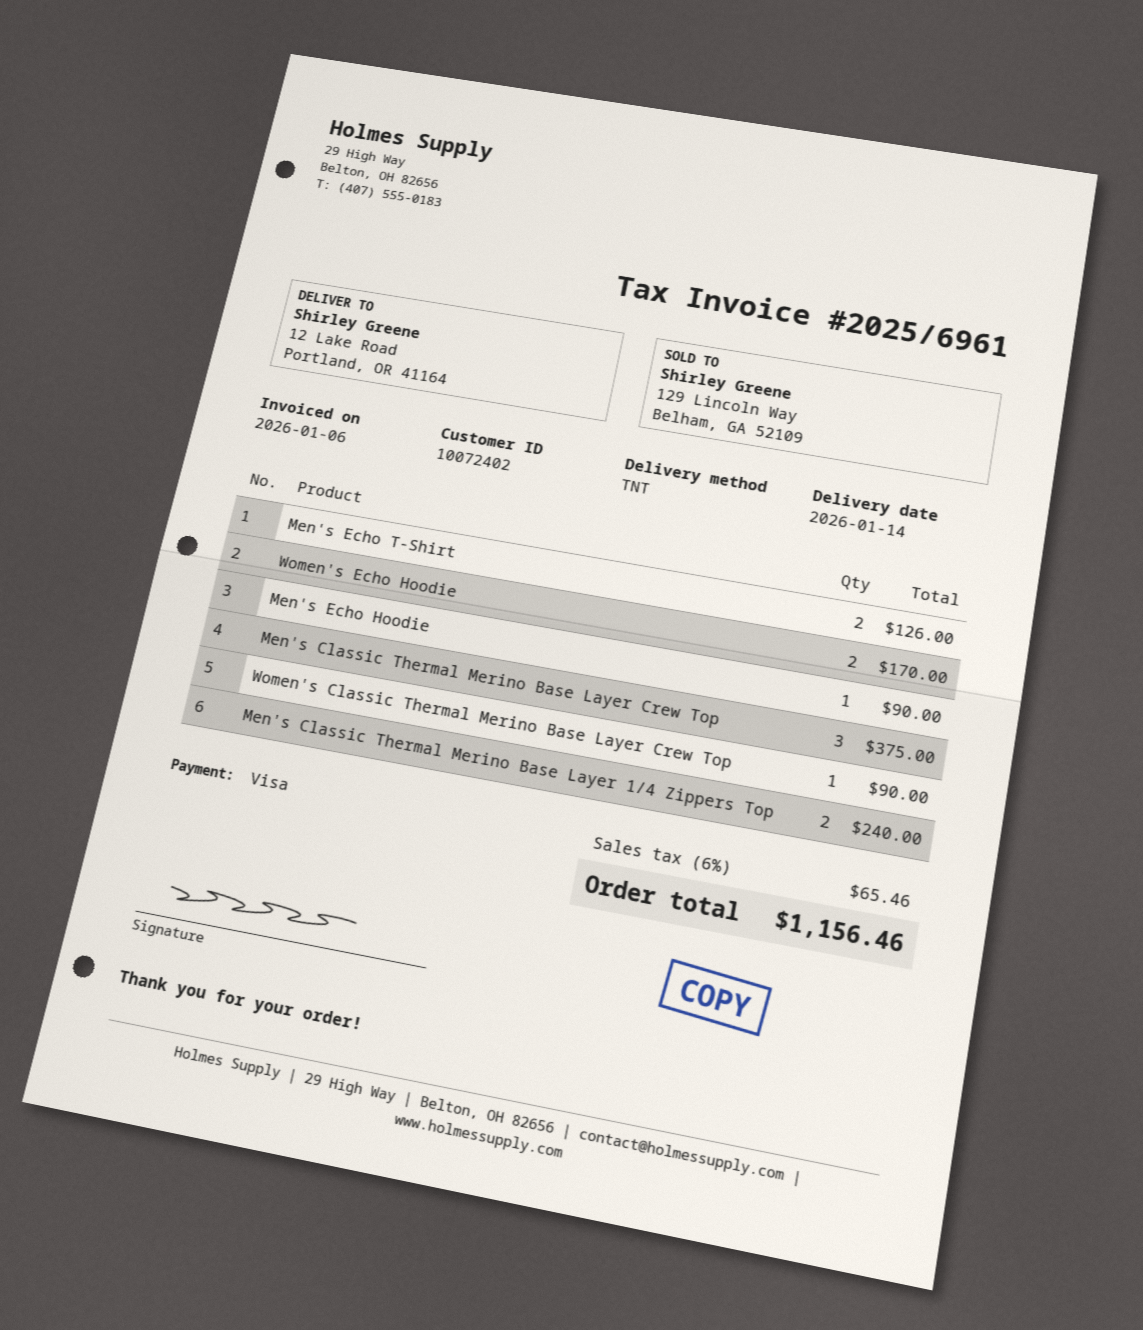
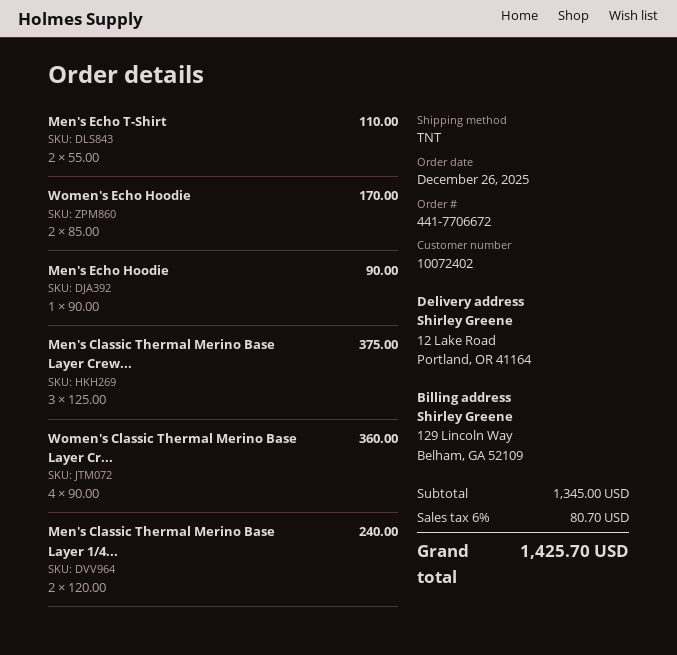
Men's Echo T-Shirt: 2 for 126.00 -> 2 for 110.00
Women's Classic Thermal Merino Base Layer Crew Top: 1 for 90.00 -> 4 for 360.00
tax: 6% = 65.46 -> 6% = 80.70
total: 1156.46 -> 1425.70

